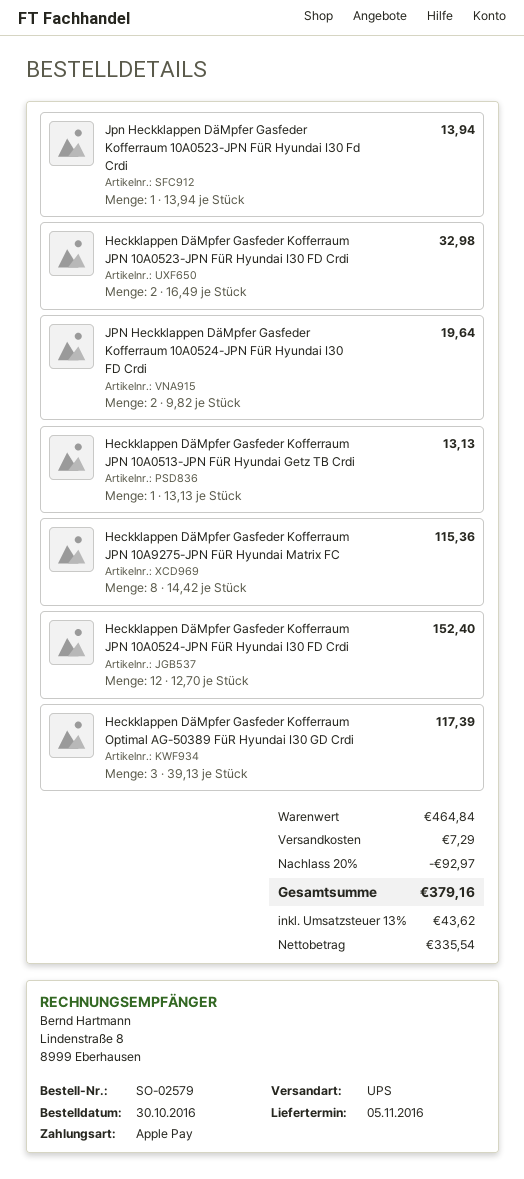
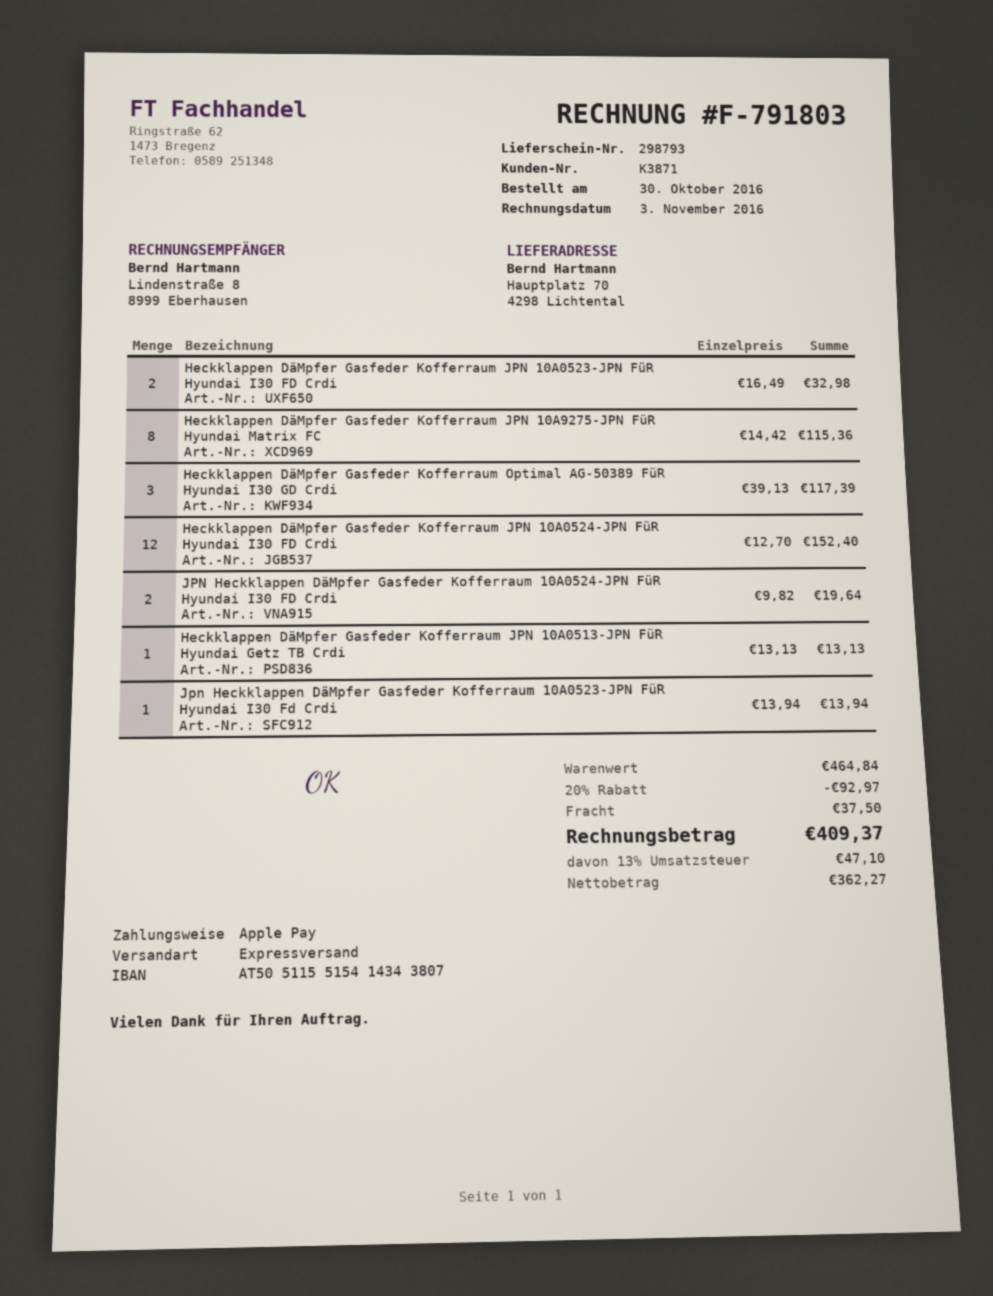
shipping method: UPS -> express
shipping: 7.29 -> 37.50
net: 335.54 -> 362.27
tax: 13% = 43.62 -> 13% = 47.10
total: 379.16 -> 409.37

